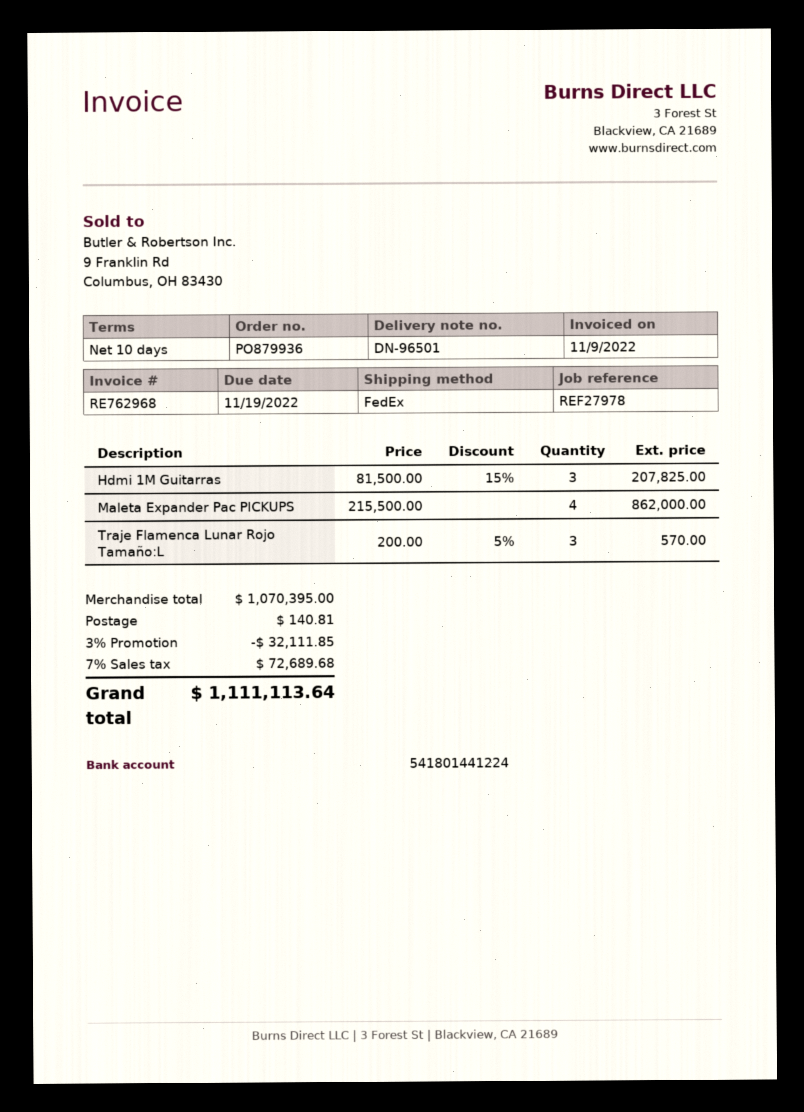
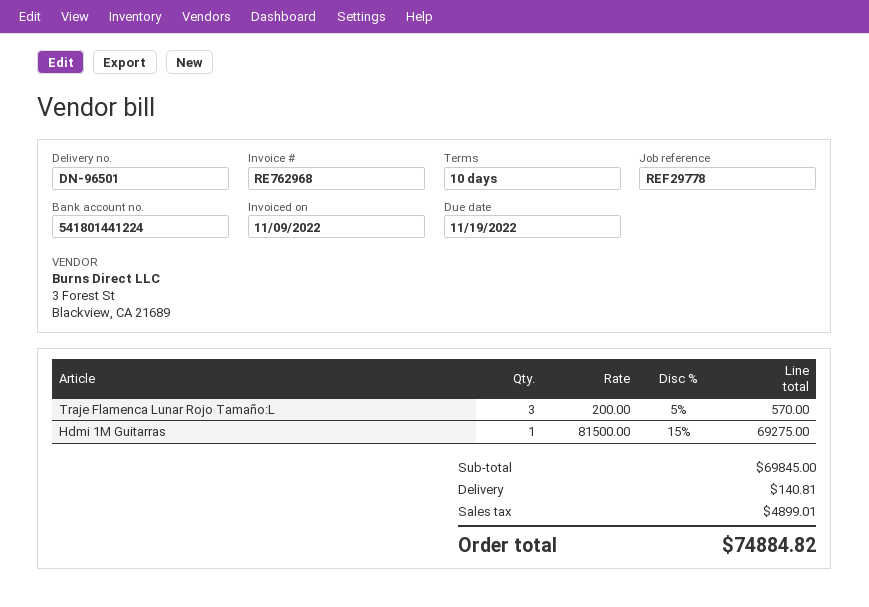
reference: REF27978 -> REF29778
Hdmi 1M Guitarras: 3 x 81500.00 - 15% = 207825.00 -> 1 x 81500.00 - 15% = 69275.00
Maleta Expander Pac PICKUPS: 4 x 215500.00 = 862000.00 -> none
subtotal: 1070395.00 -> 69845.00
discount: 3% = 32111.85 -> none
tax: 72689.68 -> 4899.01
total: 1111113.64 -> 74884.82

